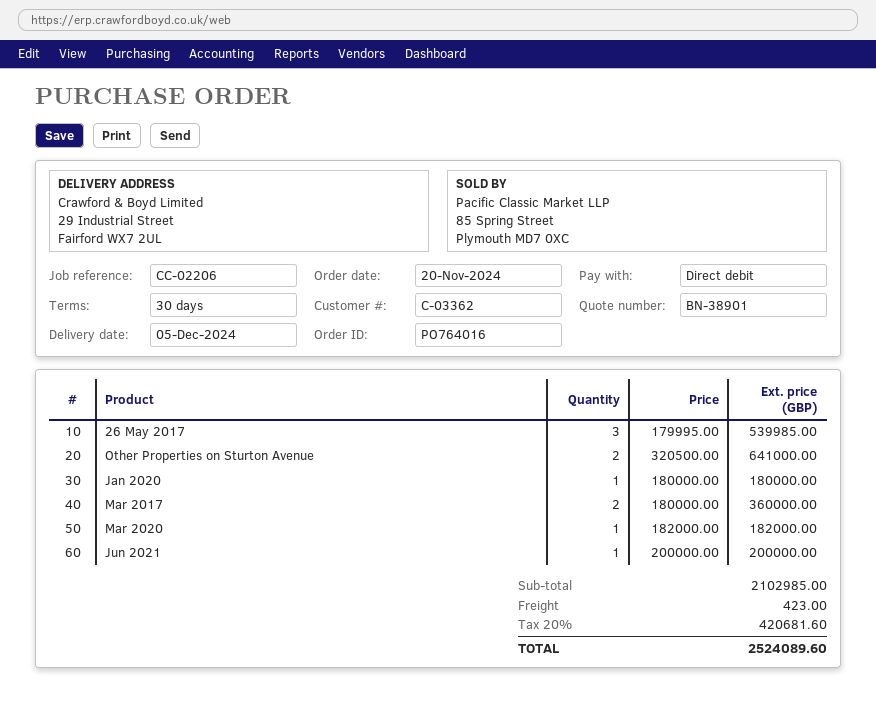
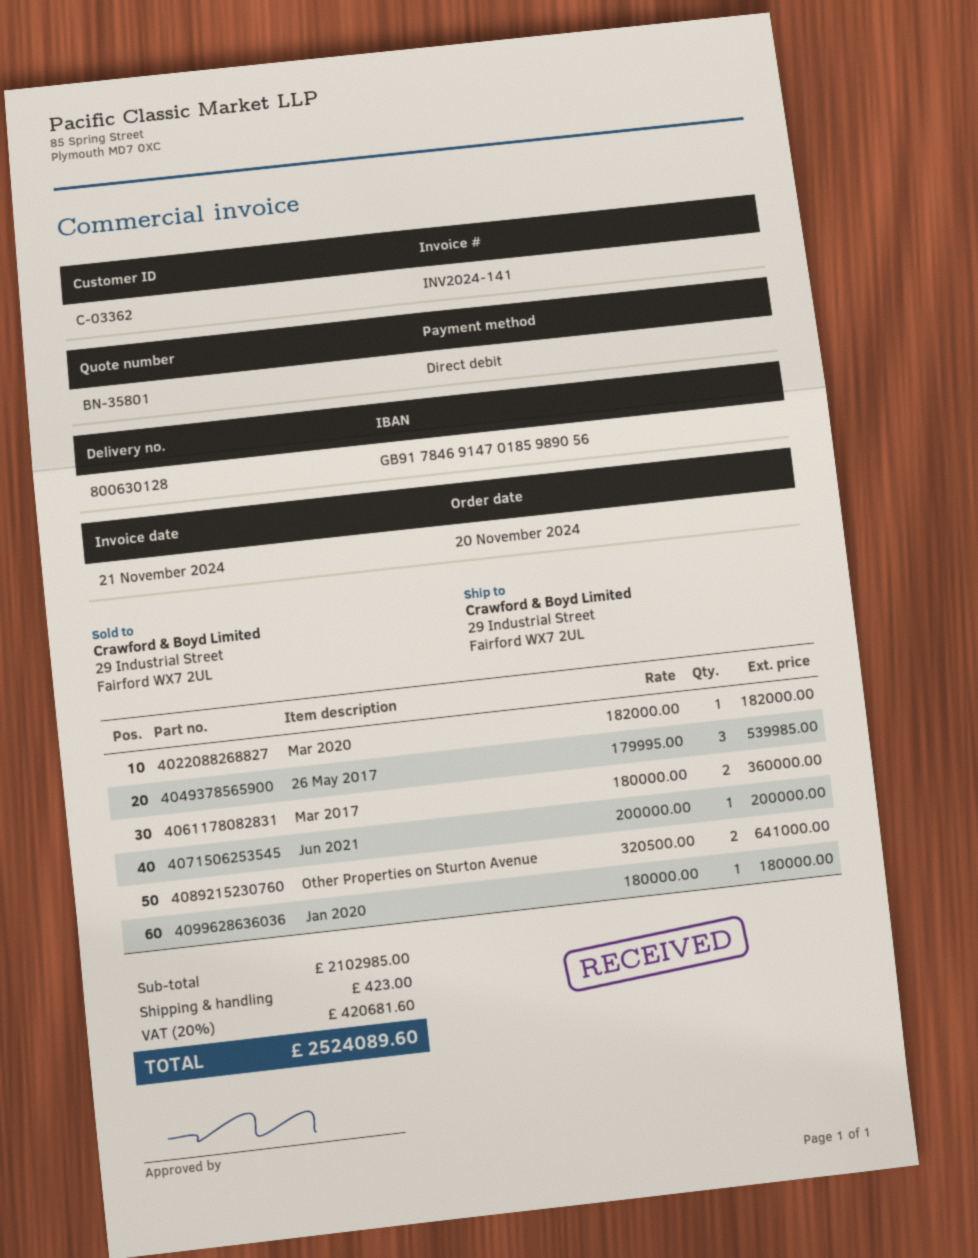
quote number: BN-38901 -> BN-35801

